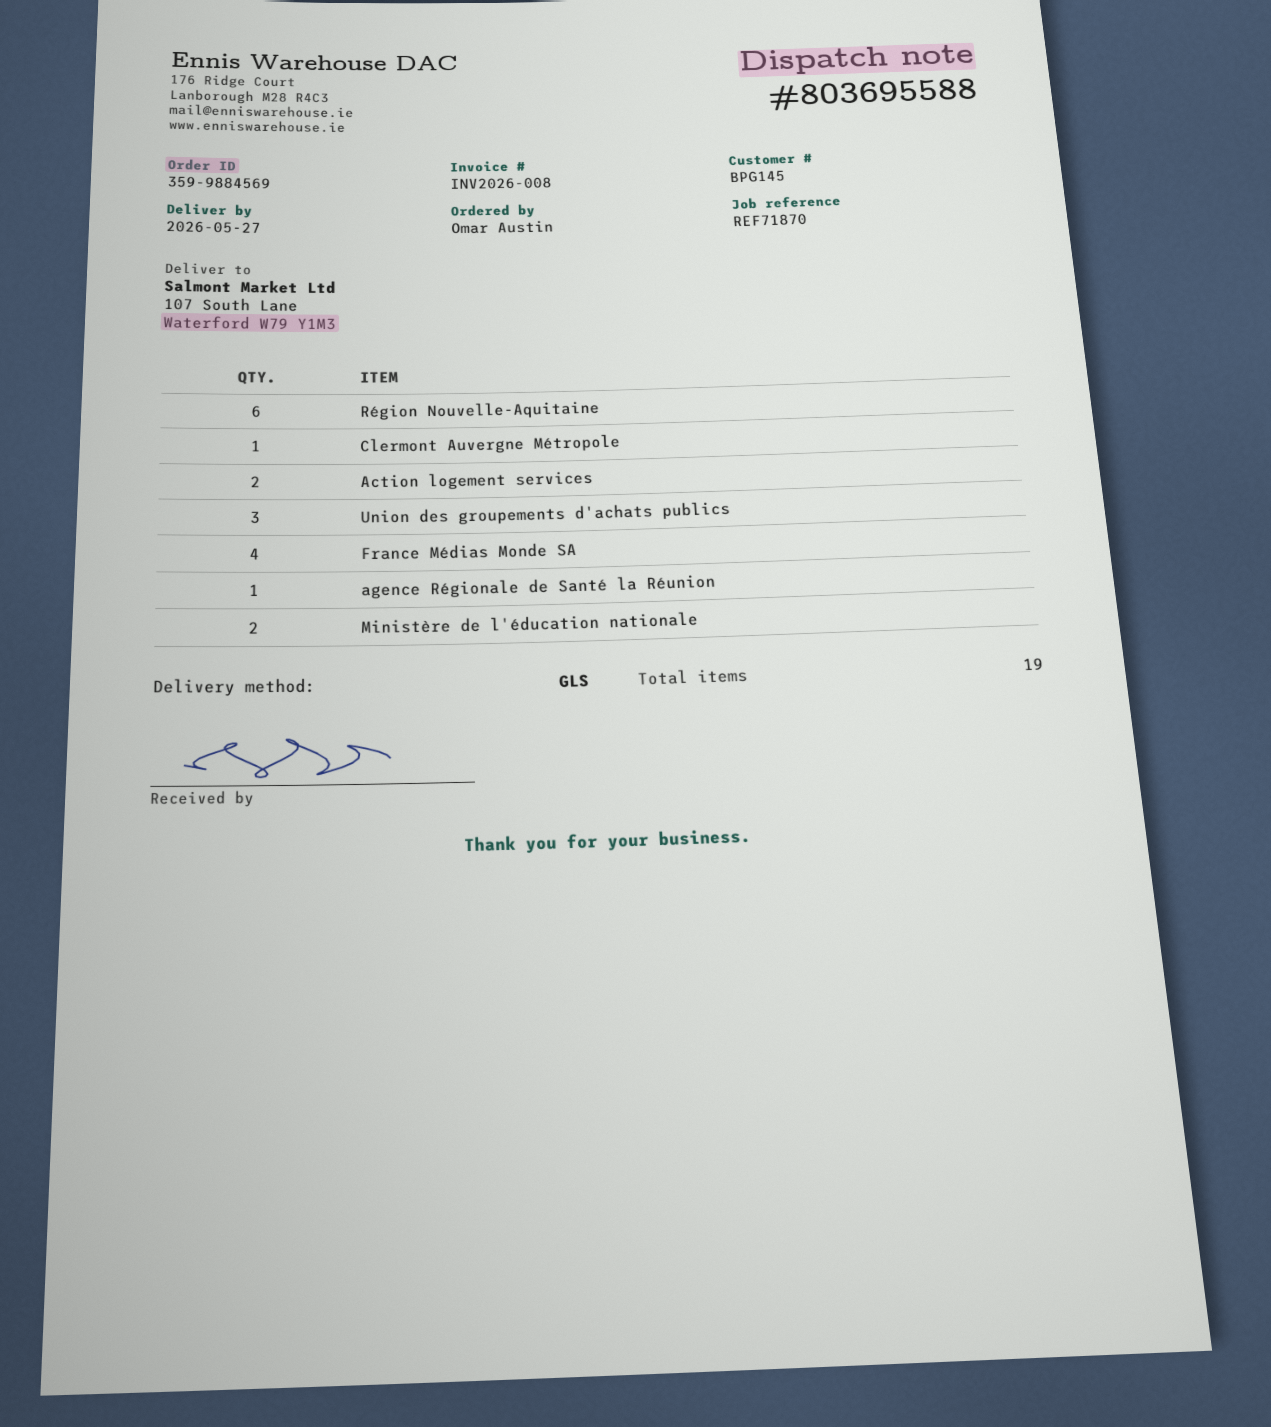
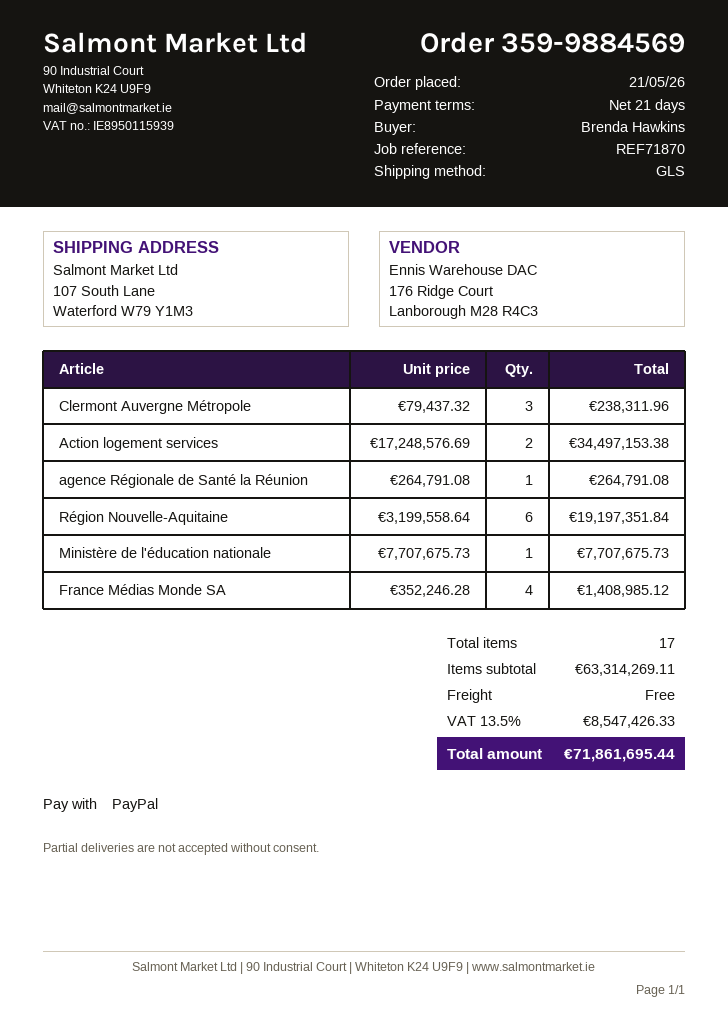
ordered by: Omar Austin -> Brenda Hawkins
Clermont Auvergne Métropole: 1 -> 3
Union des groupements d'achats publics: 3 -> none
Ministère de l'éducation nationale: 2 -> 1
total quantity: 19 -> 17

